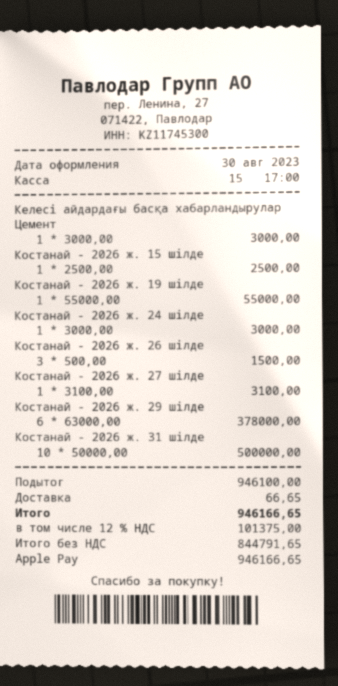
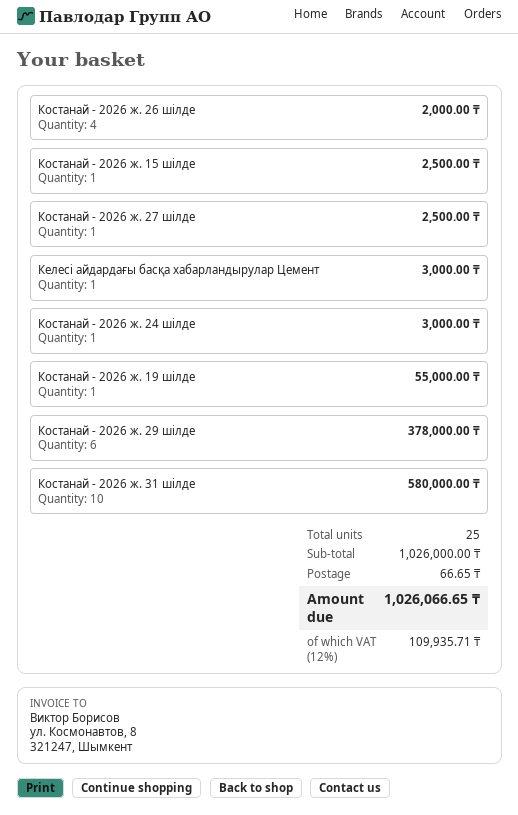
Костанай - 2026 ж. 26 шілде: 3 for 1500.00 -> 4 for 2000.00
Костанай - 2026 ж. 27 шілде: 1 for 3100.00 -> 1 for 2500.00
Костанай - 2026 ж. 31 шілде: 10 for 500000.00 -> 10 for 580000.00
subtotal: 946100.00 -> 1026000.00
tax: 12% = 101375.00 -> 12% = 109935.71
total: 946166.65 -> 1026066.65

